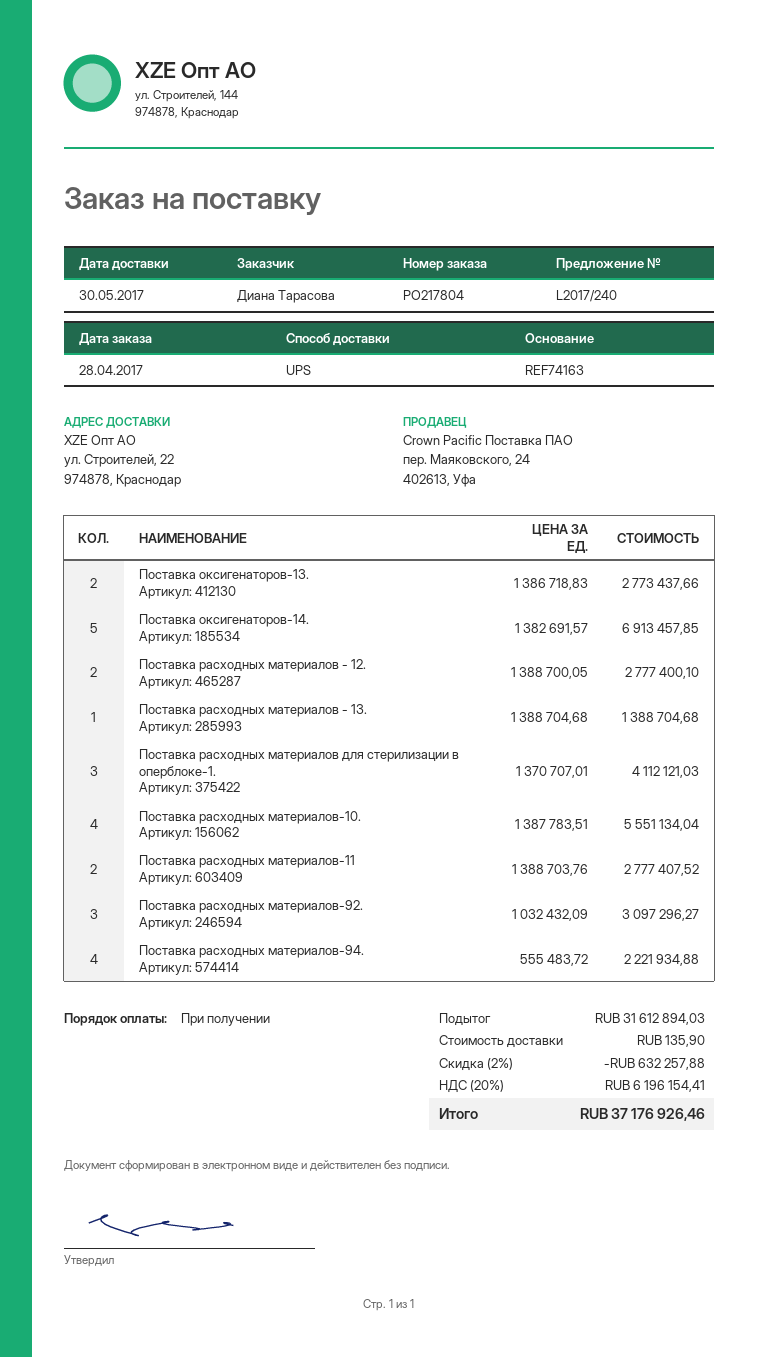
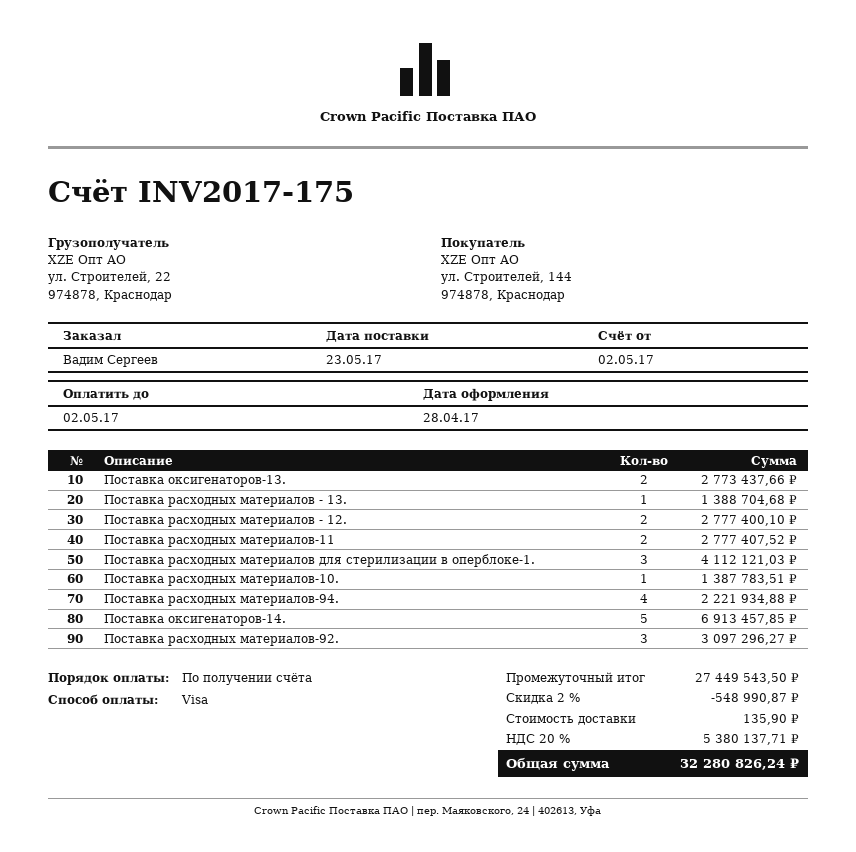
delivery date: 2017-05-30 -> 2017-05-23
ordered by: Диана Тарасова -> Вадим Сергеев
Поставка расходных материалов-10.: 4 for 5551134.04 -> 1 for 1387783.51
subtotal: 31612894.03 -> 27449543.50
discount: 2% = 632257.88 -> 2% = 548990.87
tax: 20% = 6196154.41 -> 20% = 5380137.71
total: 37176926.46 -> 32280826.24

